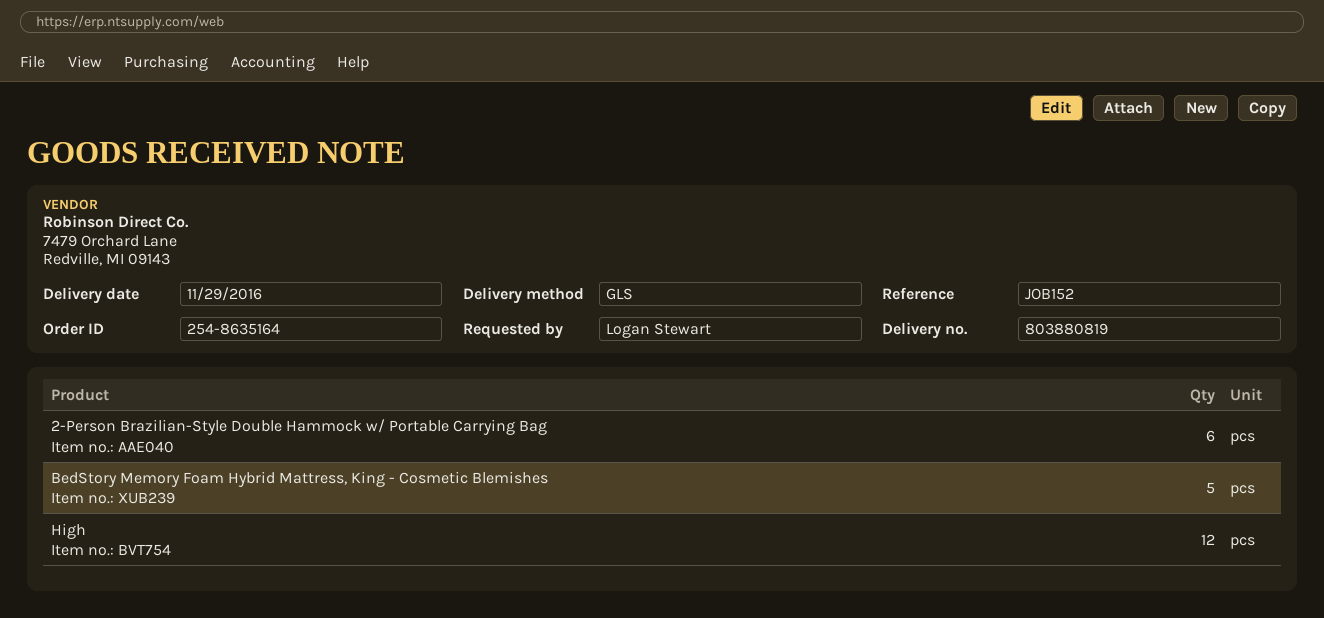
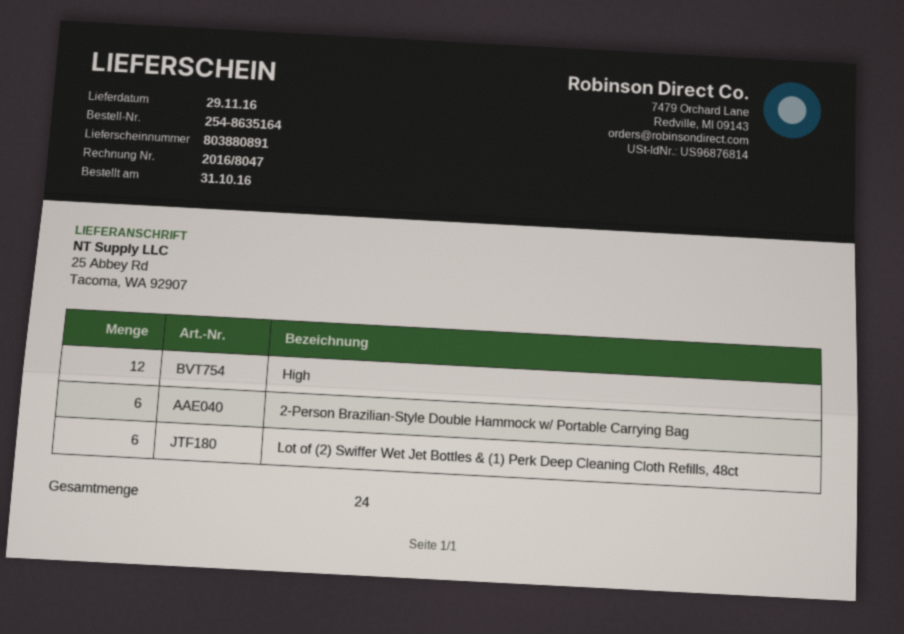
delivery note number: 803880819 -> 803880891
BedStory Memory Foam Hybrid Mattress, King - Cosmetic Blemishes: 5 -> none
Lot of (2) Swiffer Wet Jet Bottles & (1) Perk Deep Cleaning Cloth Refills, 48ct: none -> 6

